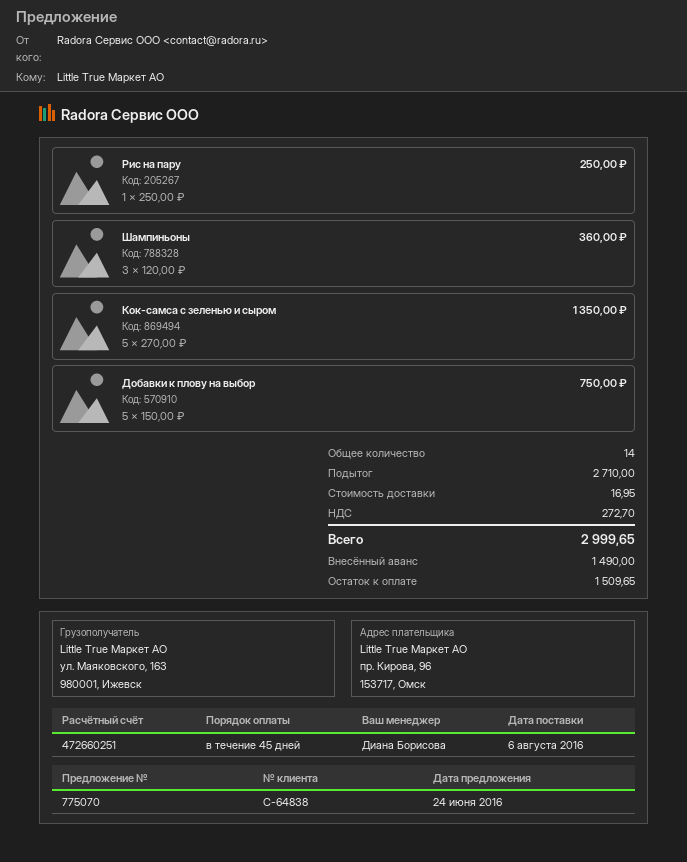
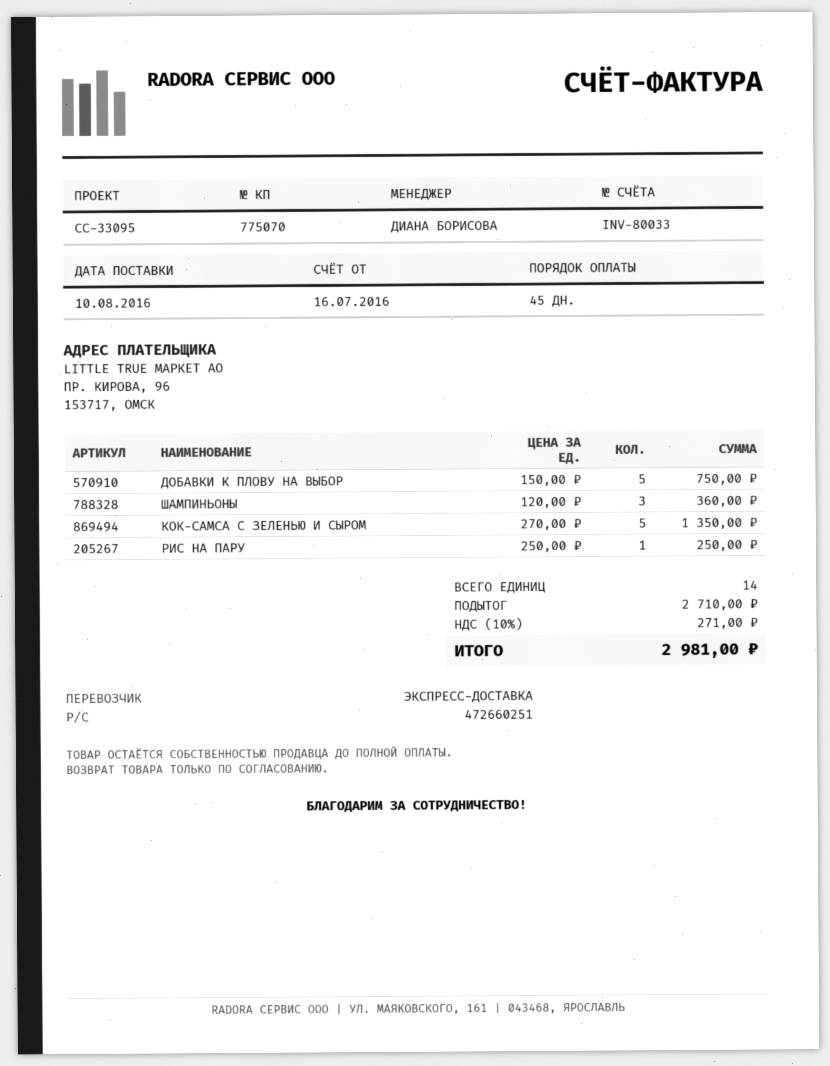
delivery date: 2016-08-06 -> 2016-08-10
shipping: 16.95 -> none
tax: 272.70 -> 271.00
total: 2999.65 -> 2981.00

